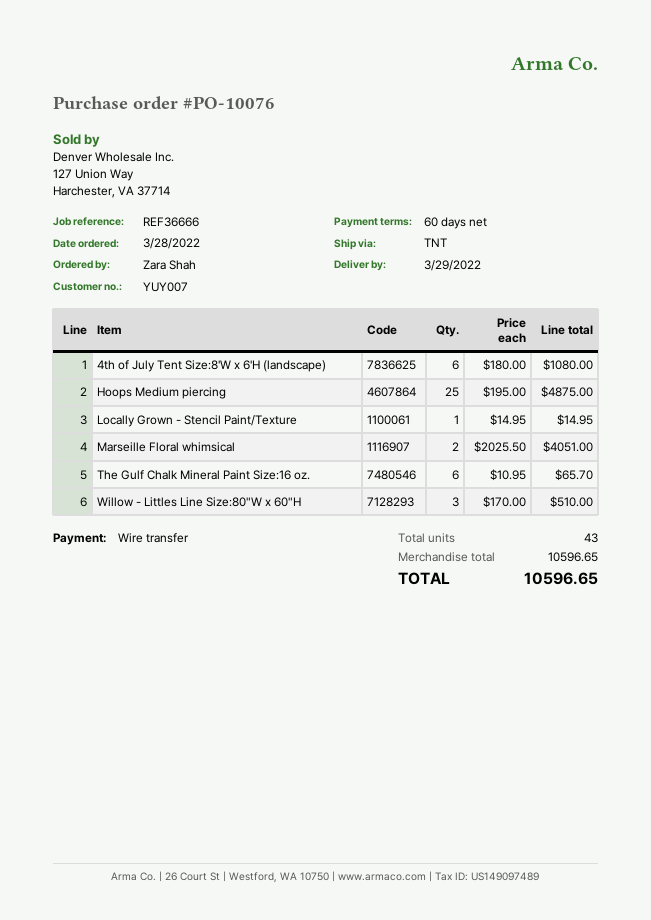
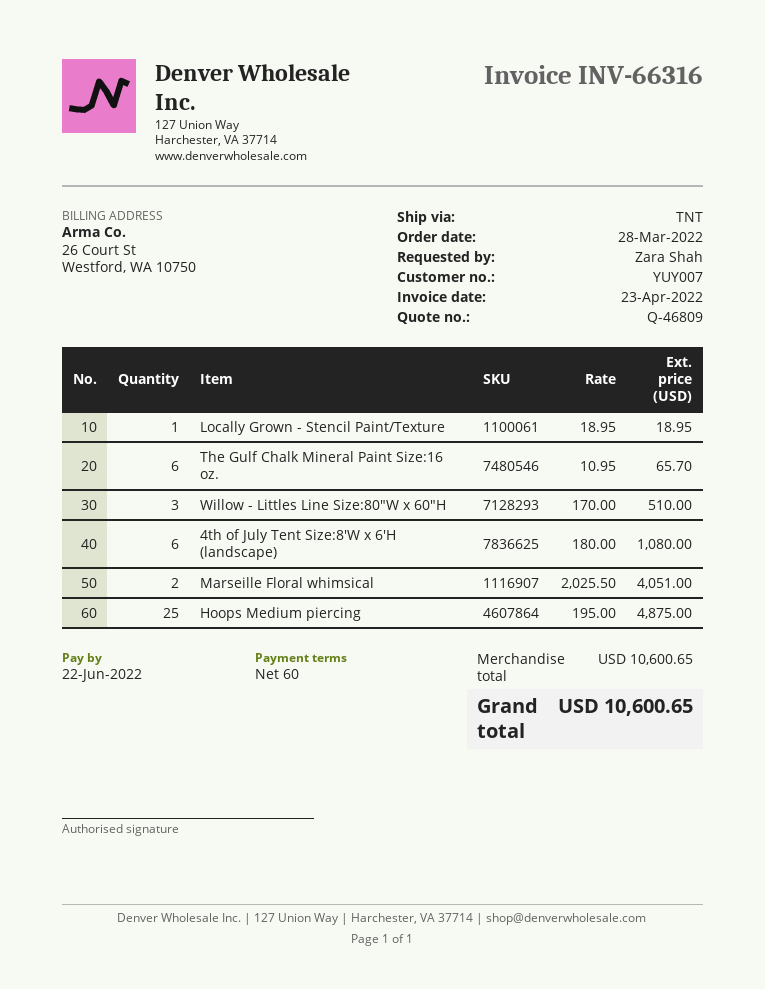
Locally Grown - Stencil Paint/Texture: 1 x 14.95 = 14.95 -> 1 x 18.95 = 18.95
subtotal: 10596.65 -> 10600.65
total: 10596.65 -> 10600.65

